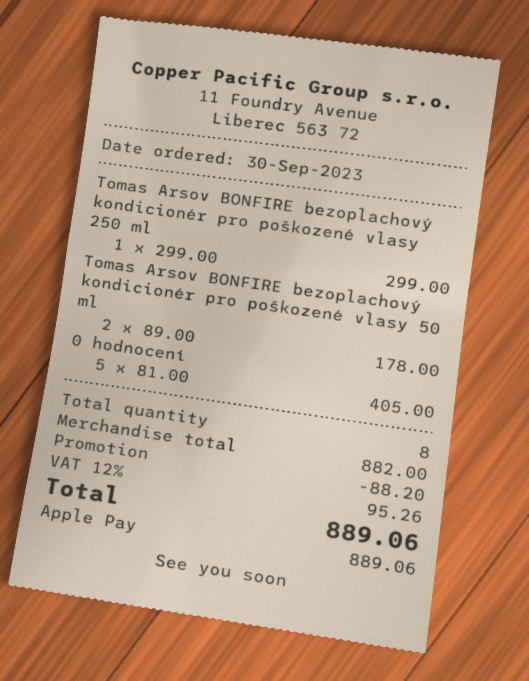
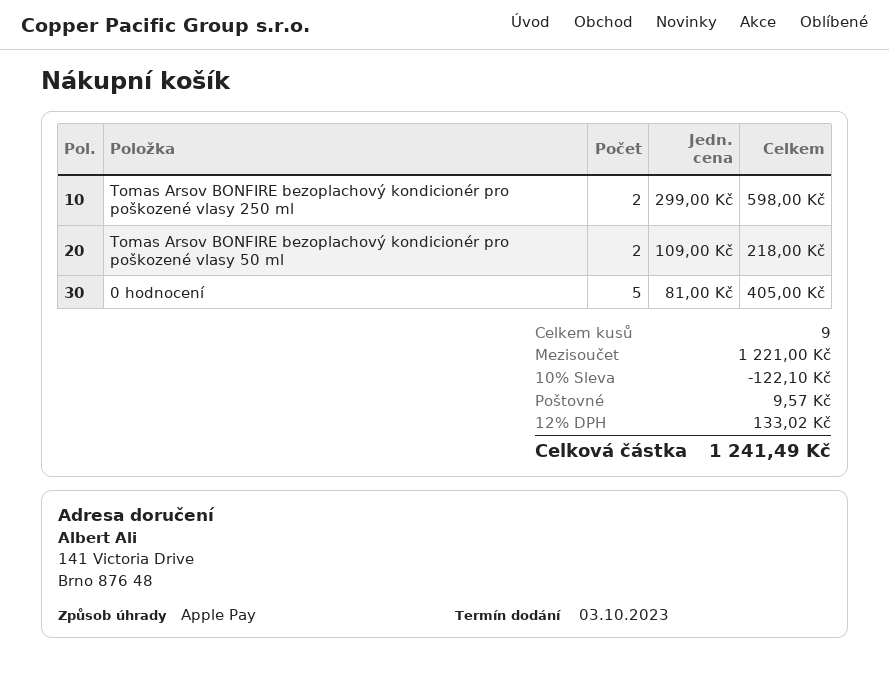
Tomas Arsov BONFIRE bezoplachový kondicionér pro poškozené vlasy 250 ml: 1 x 299.00 = 299.00 -> 2 x 299.00 = 598.00
Tomas Arsov BONFIRE bezoplachový kondicionér pro poškozené vlasy 50 ml: 2 x 89.00 = 178.00 -> 2 x 109.00 = 218.00
total quantity: 8 -> 9
subtotal: 882.00 -> 1221.00
discount: 88.20 -> 122.10
shipping: none -> 9.57
tax: 12% = 95.26 -> 12% = 133.02
total: 889.06 -> 1241.49

